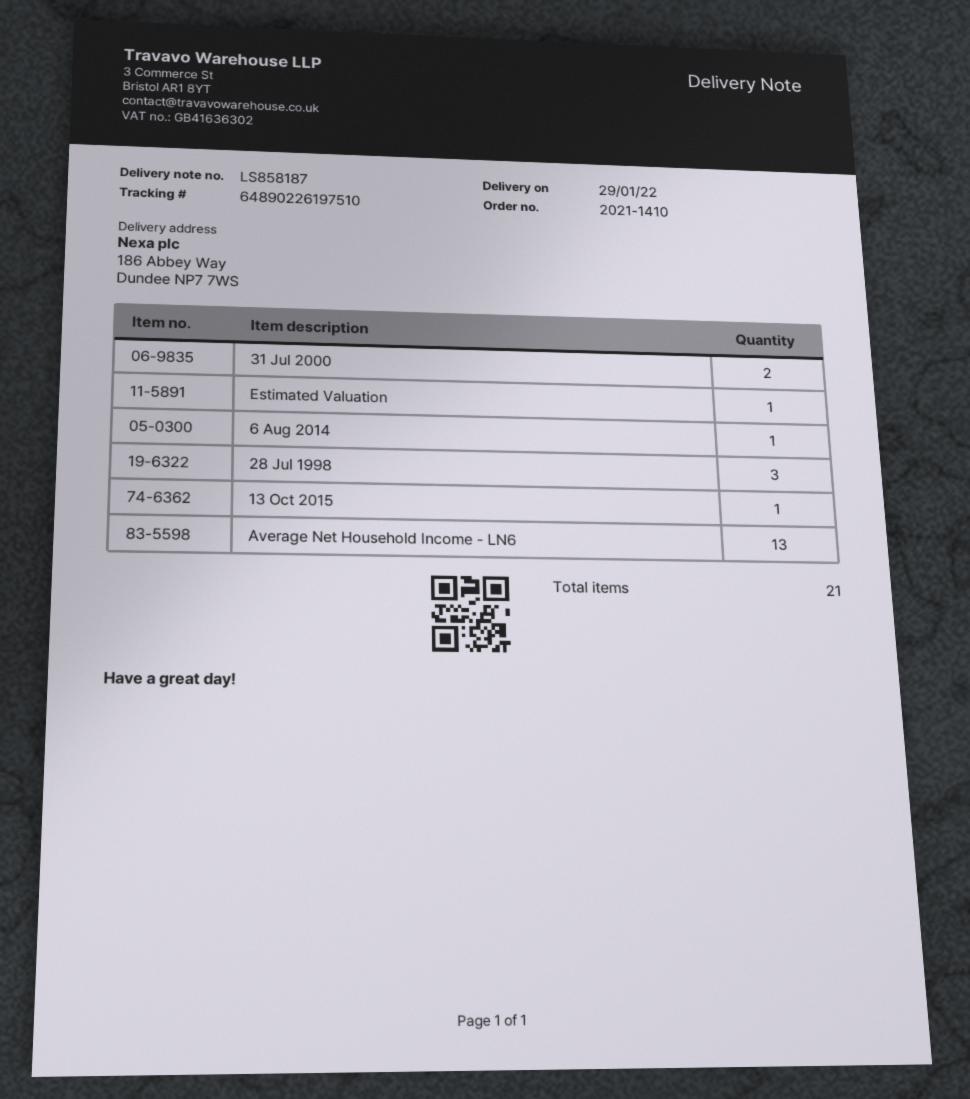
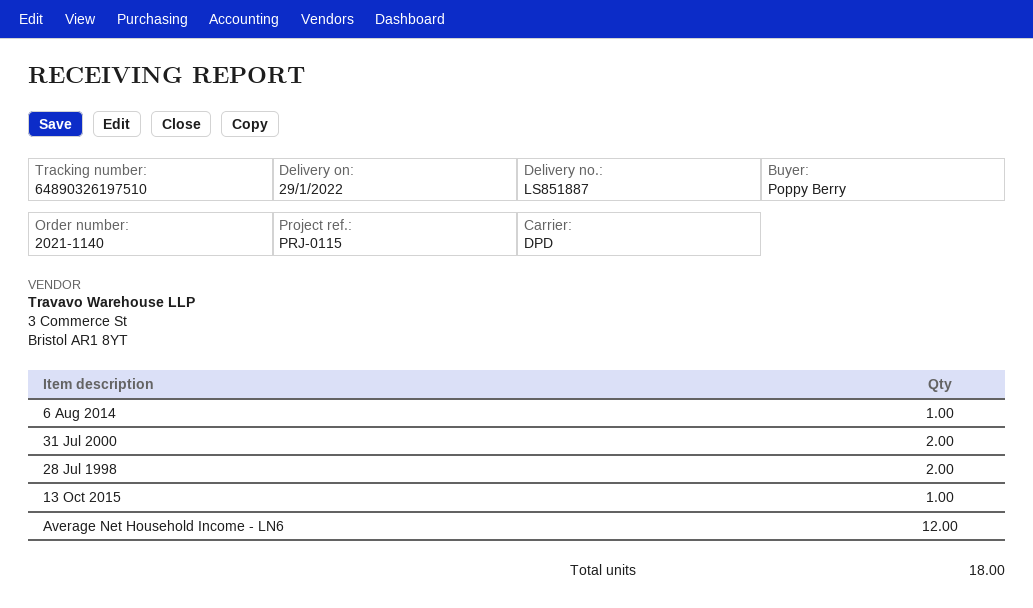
order number: 2021-1410 -> 2021-1140
delivery note number: LS858187 -> LS851887
tracking number: 64890226197510 -> 64890326197510
Estimated Valuation: 1 -> none
28 Jul 1998: 3 -> 2
Average Net Household Income - LN6: 13 -> 12
total quantity: 21 -> 18

